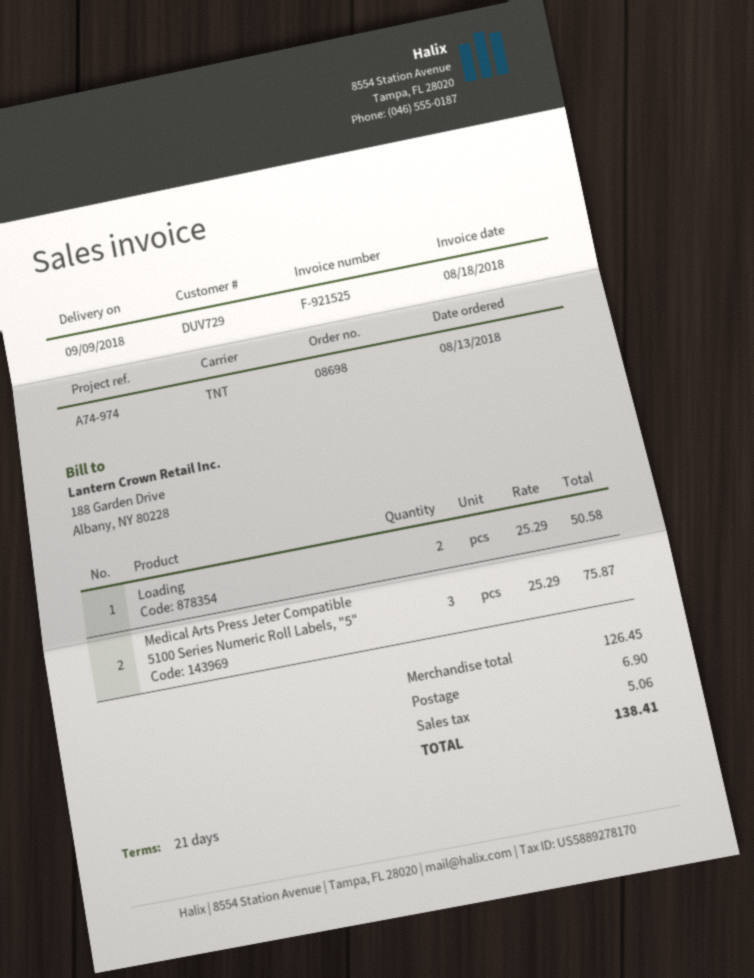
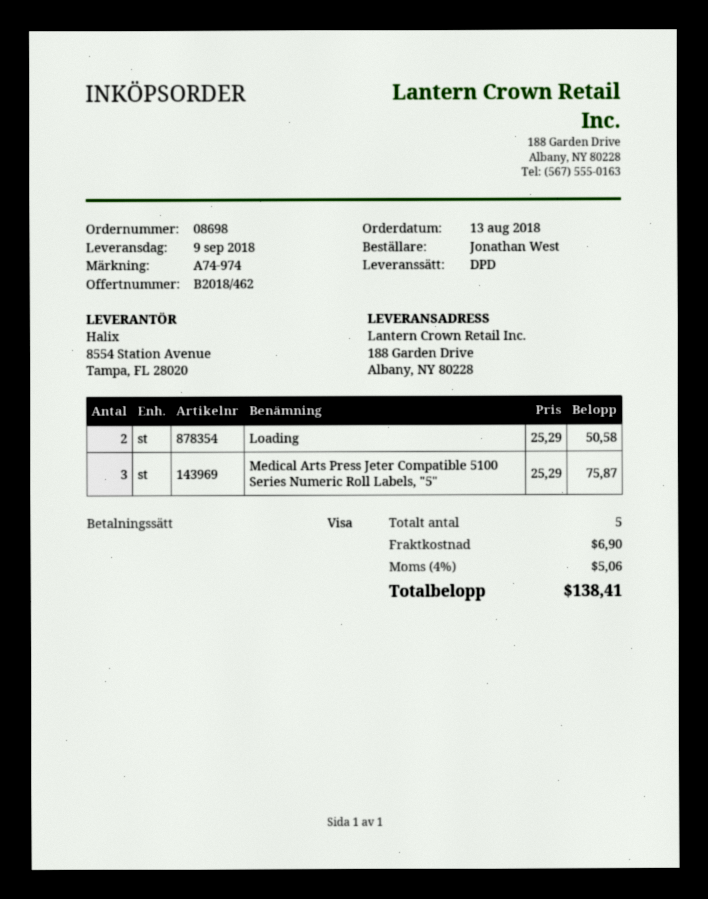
shipping method: TNT -> DPD

